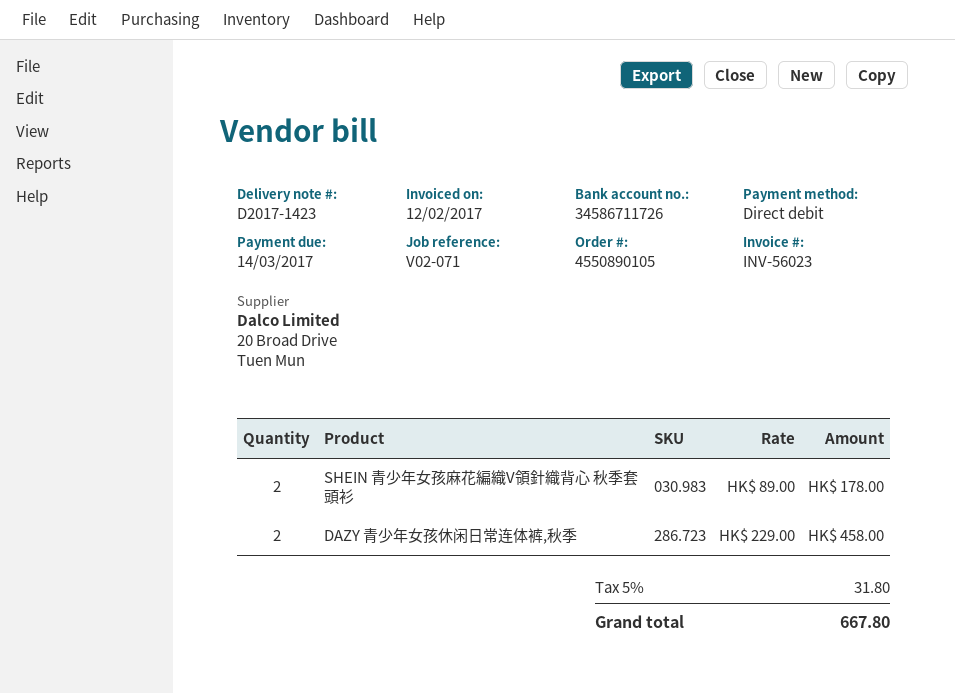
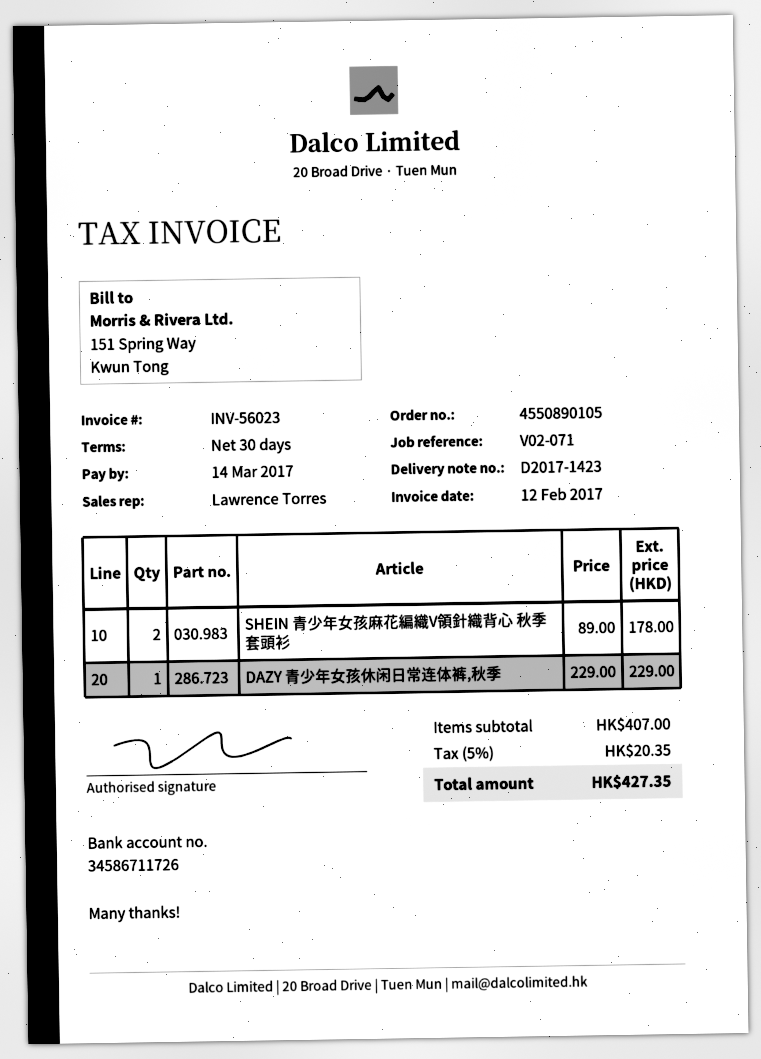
DAZY 青少年女孩休闲日常连体裤,秋季: 2 x 229.00 = 458.00 -> 1 x 229.00 = 229.00
tax: 5% = 31.80 -> 5% = 20.35
total: 667.80 -> 427.35

